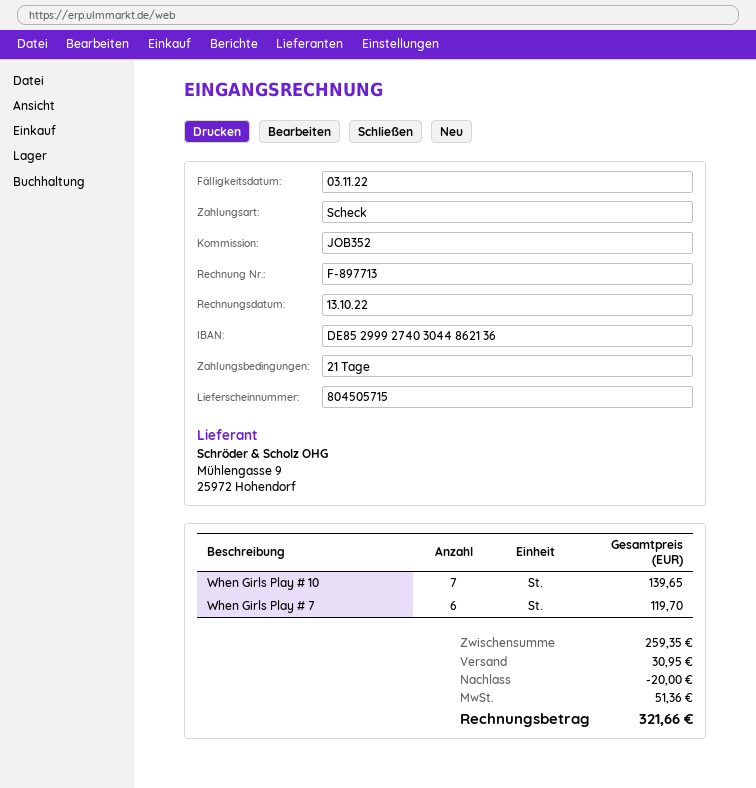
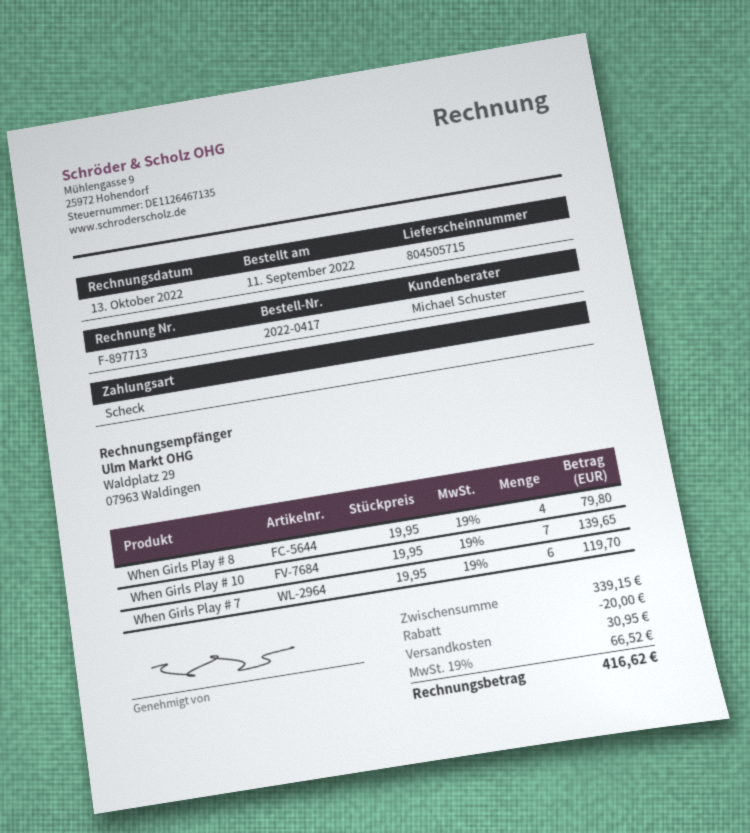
When Girls Play # 8: none -> 4 for 79.80
subtotal: 259.35 -> 339.15
tax: 51.36 -> 66.52
total: 321.66 -> 416.62

